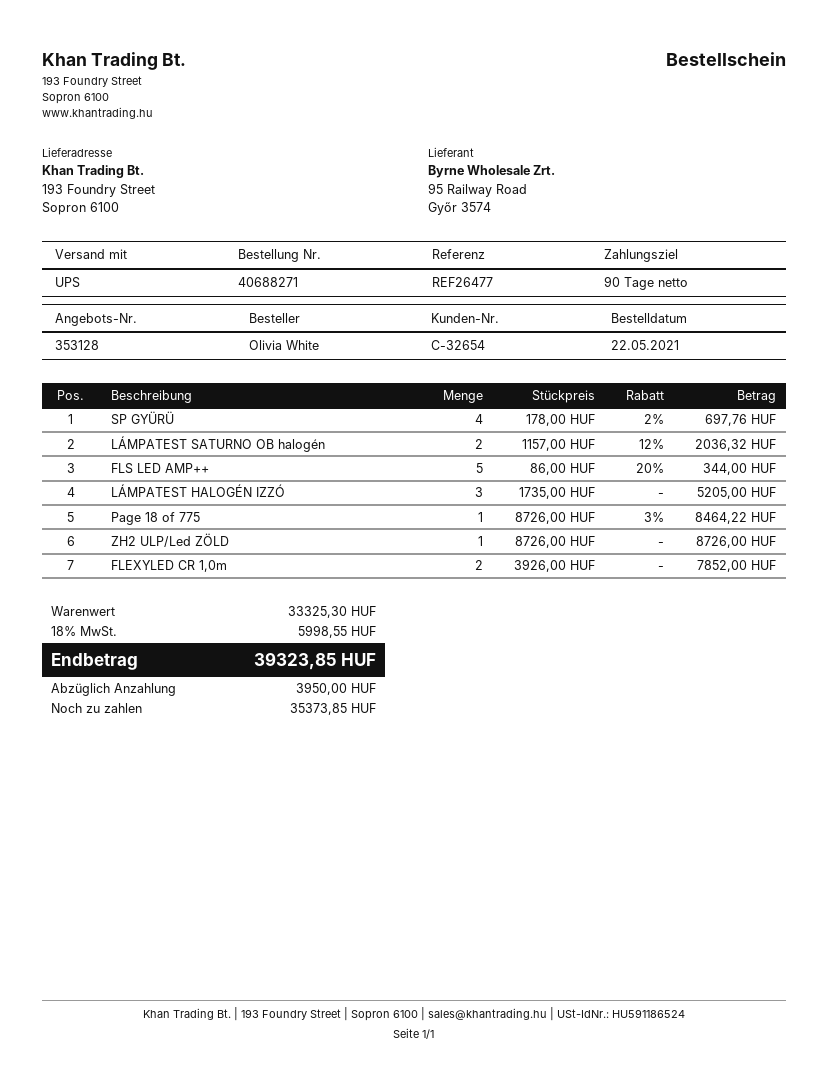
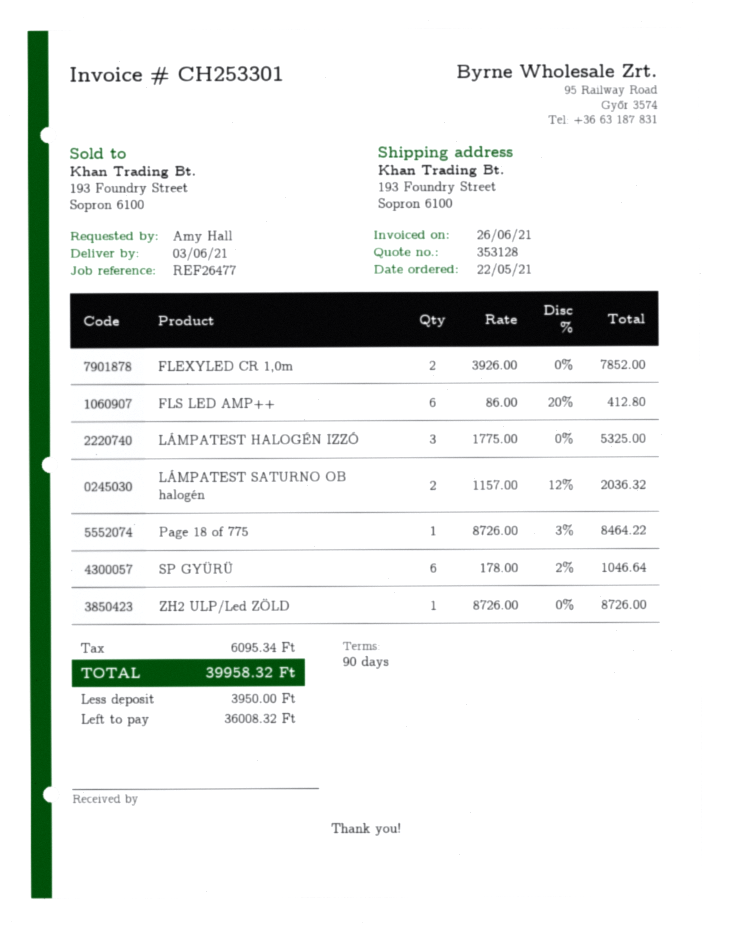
ordered by: Olivia White -> Amy Hall
SP GYÜRÜ: 4 x 178.00 - 2% = 697.76 -> 6 x 178.00 - 2% = 1046.64
FLS LED AMP++: 5 x 86.00 - 20% = 344.00 -> 6 x 86.00 - 20% = 412.80
LÁMPATEST HALOGÉN IZZÓ: 3 x 1735.00 = 5205.00 -> 3 x 1775.00 = 5325.00
tax: 5998.55 -> 6095.34
total: 39323.85 -> 39958.32
balance: 35373.85 -> 36008.32

